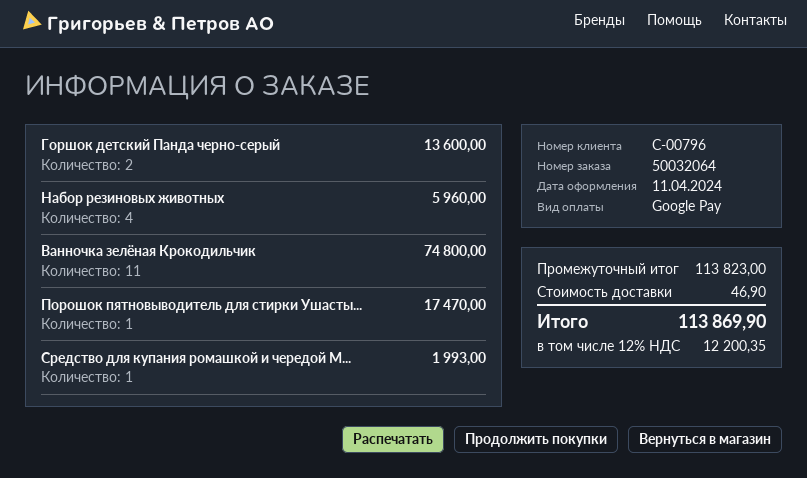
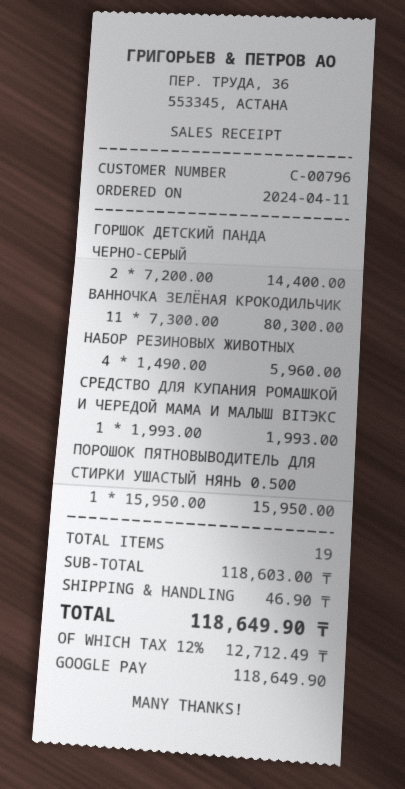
Горшок детский Панда черно-серый: 2 for 13600.00 -> 2 for 14400.00
Ванночка зелёная Крокодильчик: 11 for 74800.00 -> 11 for 80300.00
Порошок пятновыводитель для стирки Ушасты...: 1 for 17470.00 -> 1 for 15950.00
subtotal: 113823.00 -> 118603.00
tax: 12% = 12200.35 -> 12% = 12712.49
total: 113869.90 -> 118649.90

